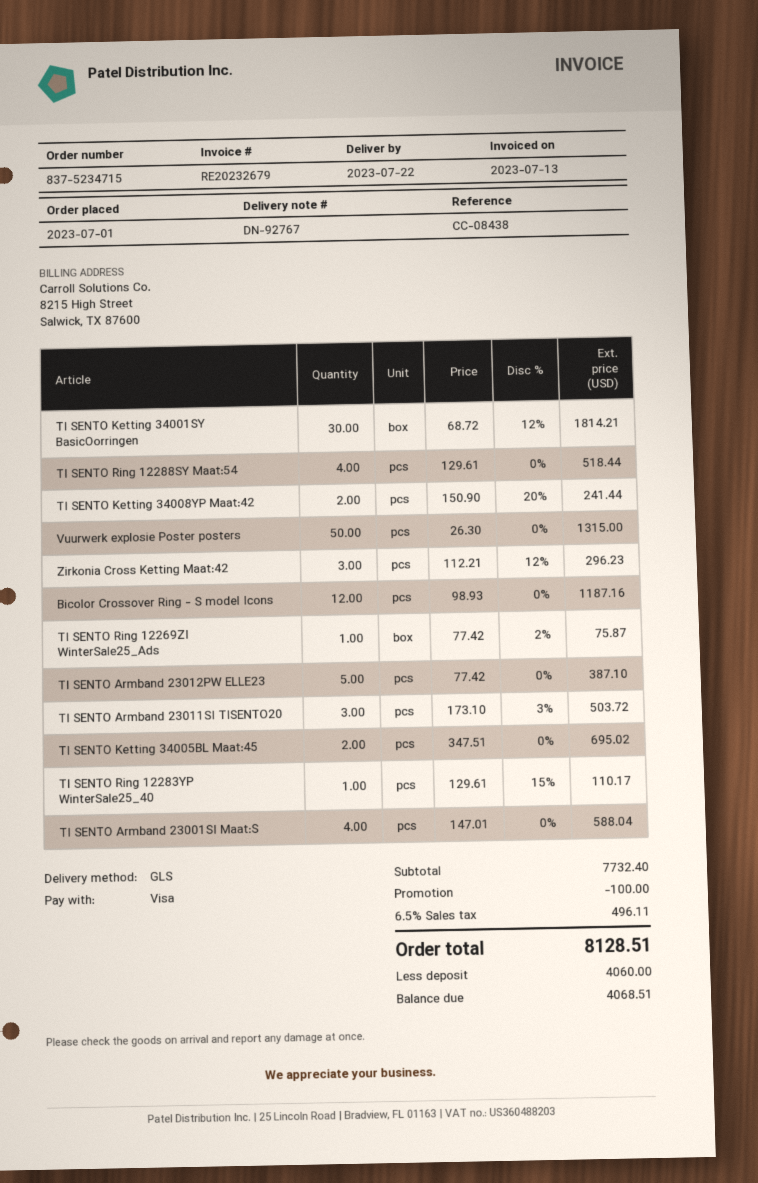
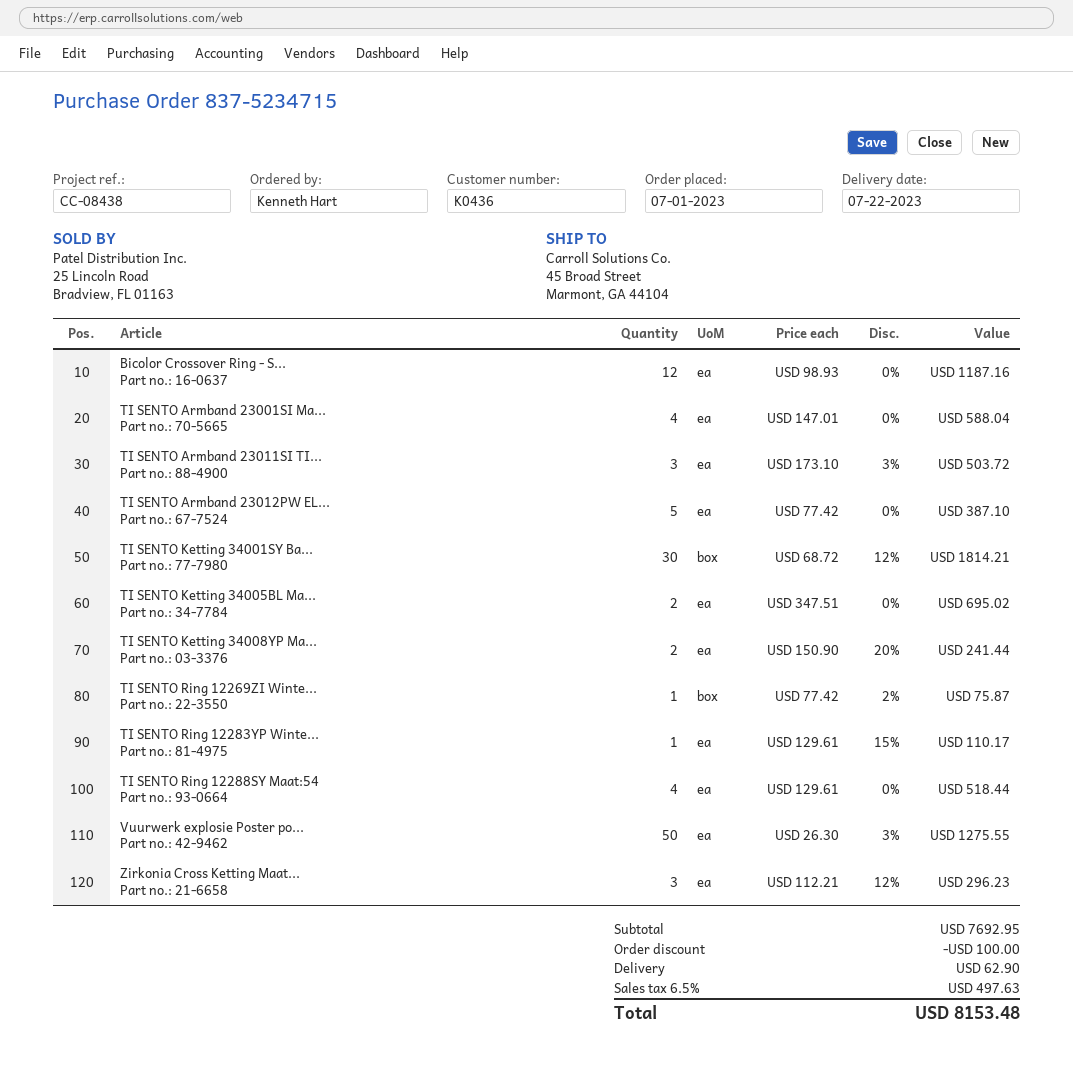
Vuurwerk explosie Poster posters: 50 x 26.30 = 1315.00 -> 50 x 26.30 - 3% = 1275.55
subtotal: 7732.40 -> 7692.95
shipping: none -> 62.90
tax: 6.5% = 496.11 -> 6.5% = 497.63
total: 8128.51 -> 8153.48

